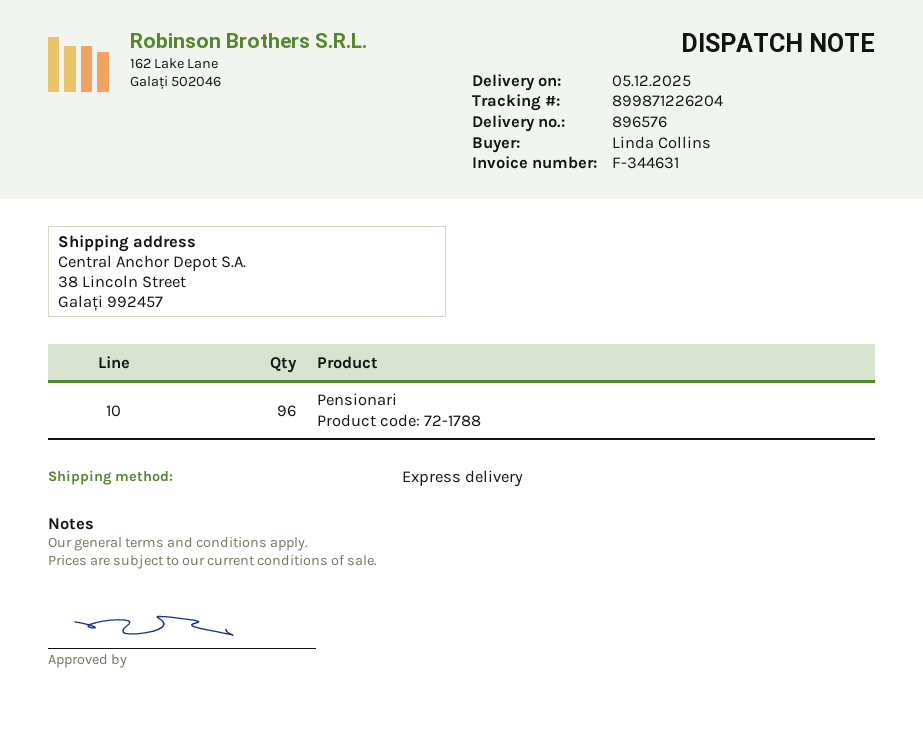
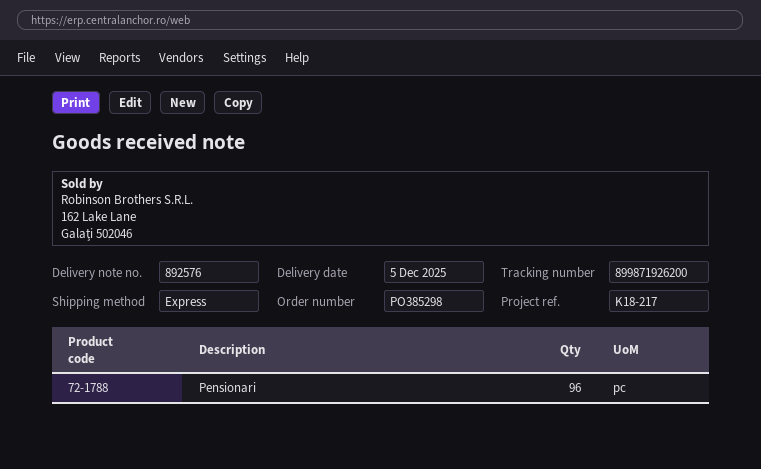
delivery note number: 896576 -> 892576
tracking number: 899871226204 -> 899871926200

